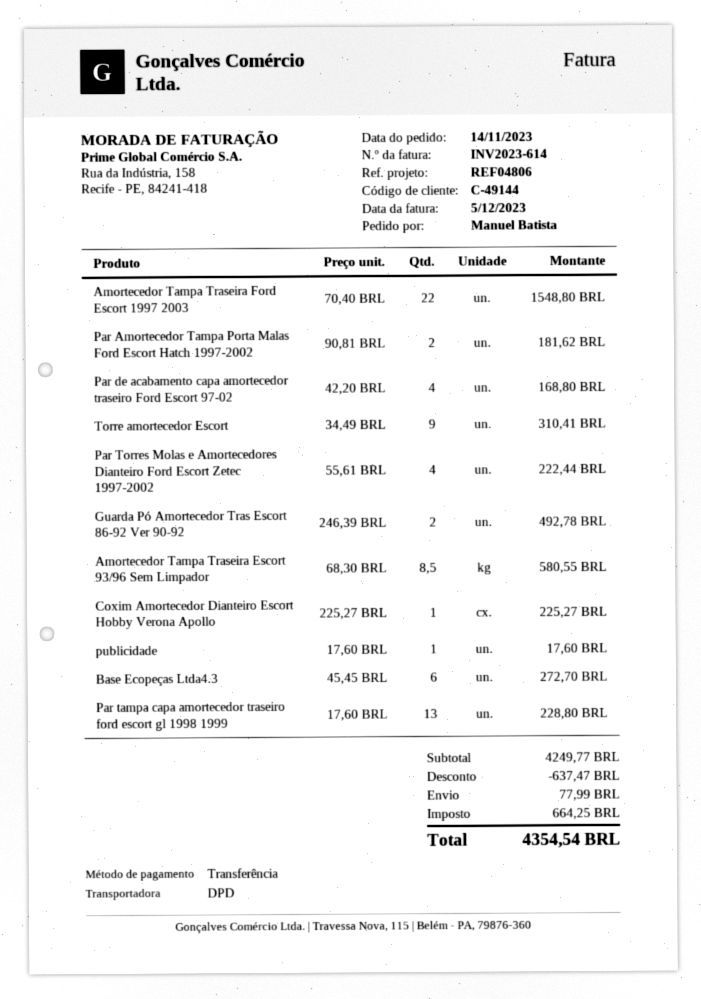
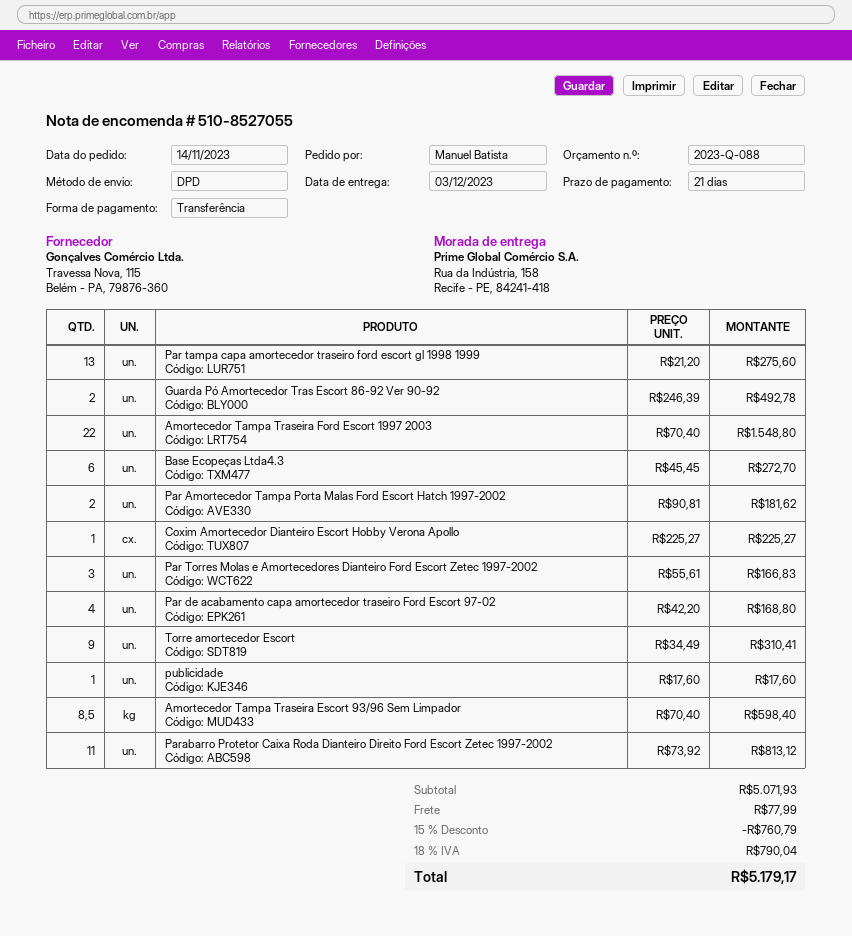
Par Torres Molas e Amortecedores Dianteiro Ford Escort Zetec 1997-2002: 4 x 55.61 = 222.44 -> 3 x 55.61 = 166.83
Amortecedor Tampa Traseira Escort 93/96 Sem Limpador: 8.5 x 68.30 = 580.55 -> 8.5 x 70.40 = 598.40
Par tampa capa amortecedor traseiro ford escort gl 1998 1999: 13 x 17.60 = 228.80 -> 13 x 21.20 = 275.60
Parabarro Protetor Caixa Roda Dianteiro Direito Ford Escort Zetec 1997-2002: none -> 11 x 73.92 = 813.12
subtotal: 4249.77 -> 5071.93
discount: 637.47 -> 760.79
tax: 664.25 -> 790.04
total: 4354.54 -> 5179.17

